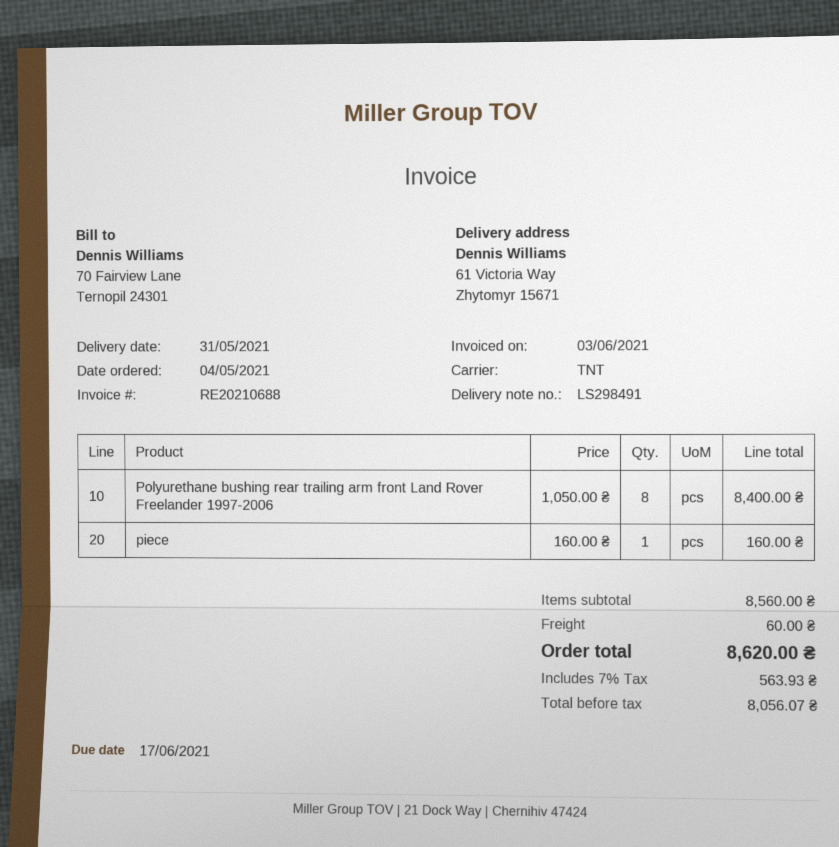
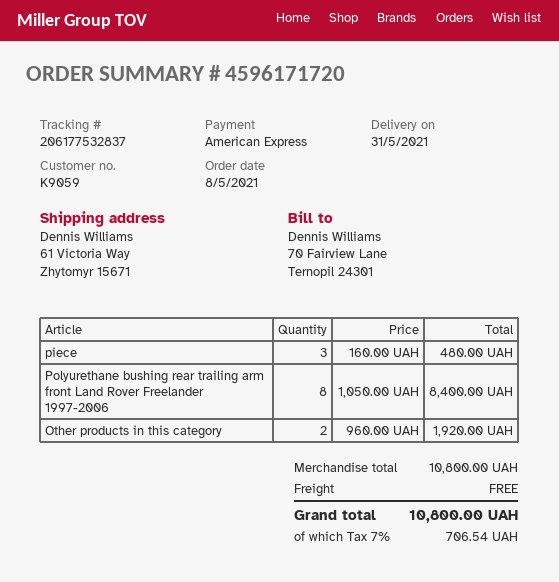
order date: 2021-05-04 -> 2021-05-08
piece: 1 x 160.00 = 160.00 -> 3 x 160.00 = 480.00
Other products in this category: none -> 2 x 960.00 = 1920.00
subtotal: 8560.00 -> 10800.00
shipping: 60.00 -> 0.00
tax: 7% = 563.93 -> 7% = 706.54
total: 8620.00 -> 10800.00

